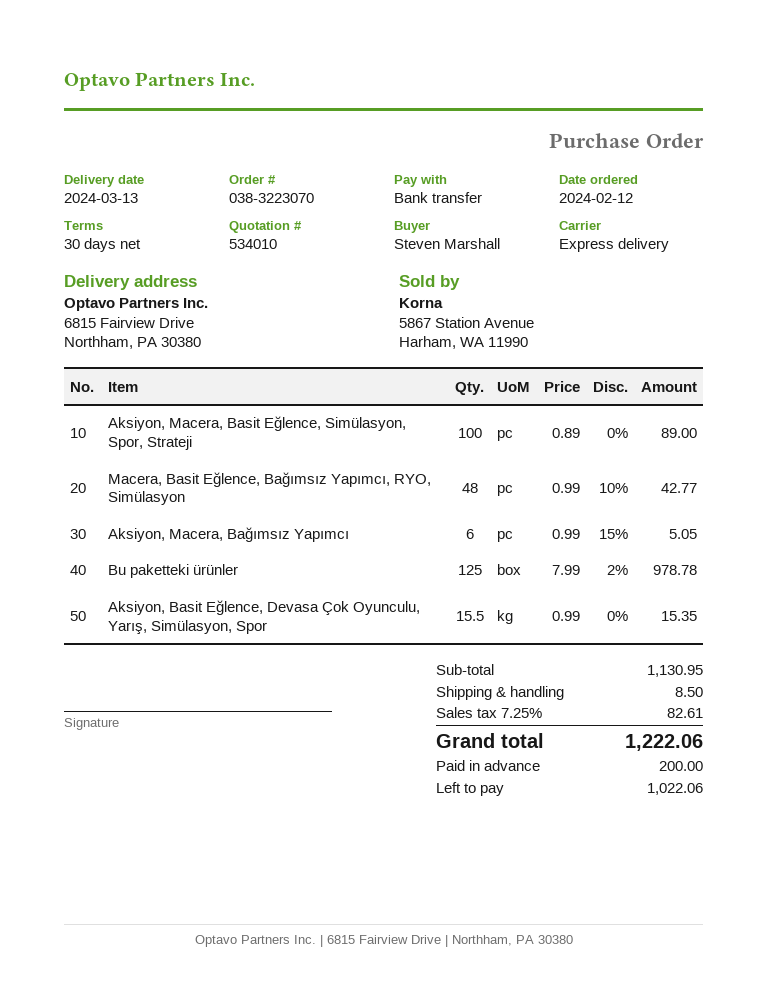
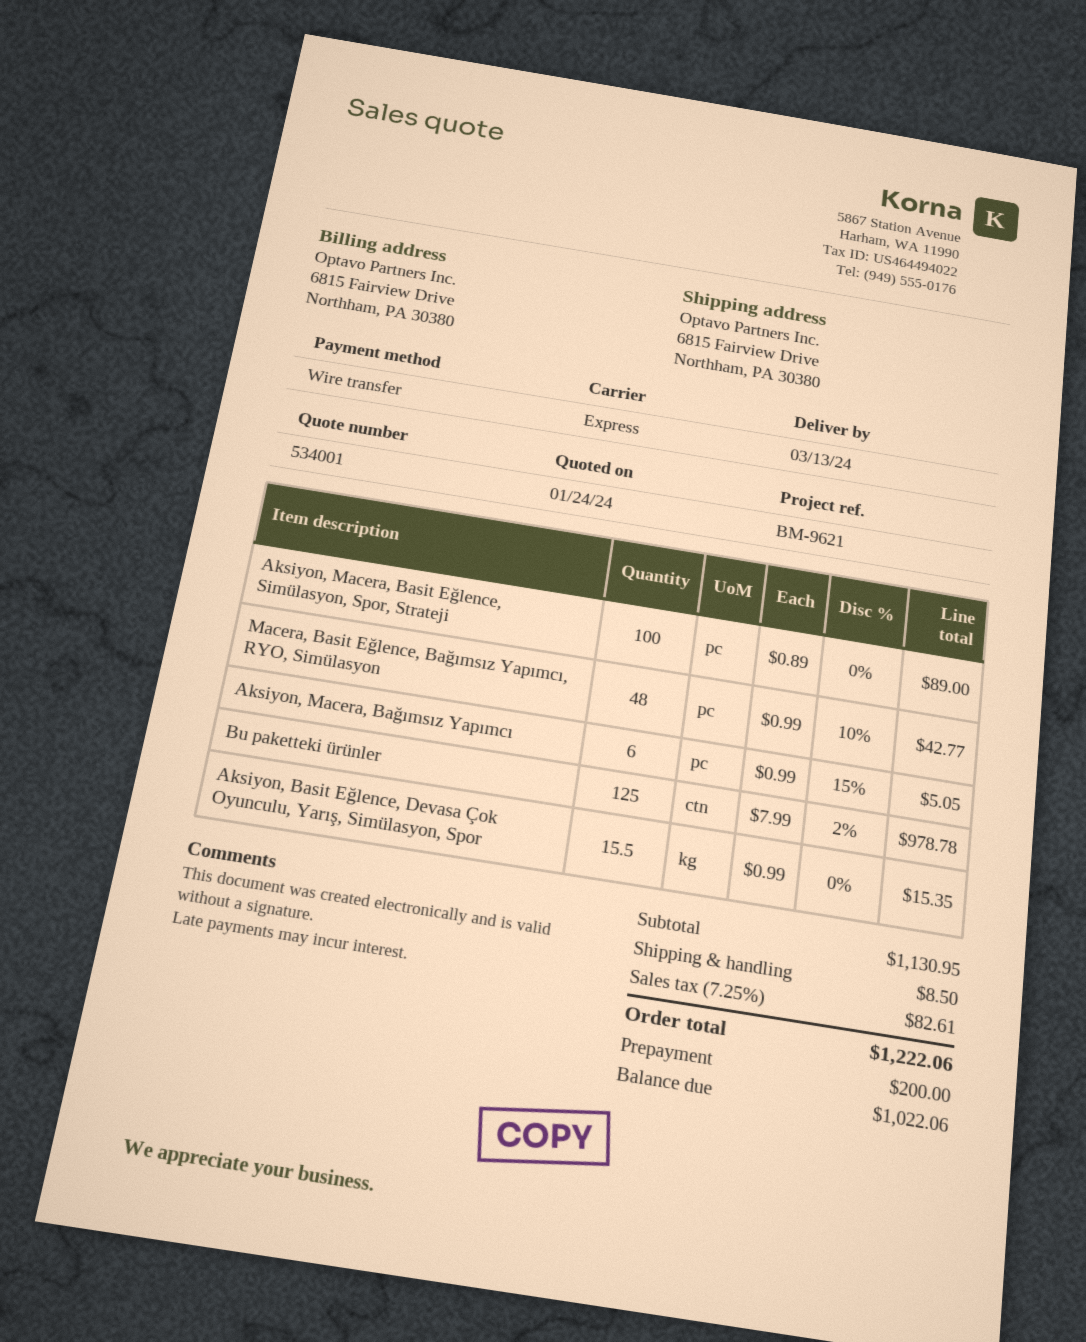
quote number: 534010 -> 534001

